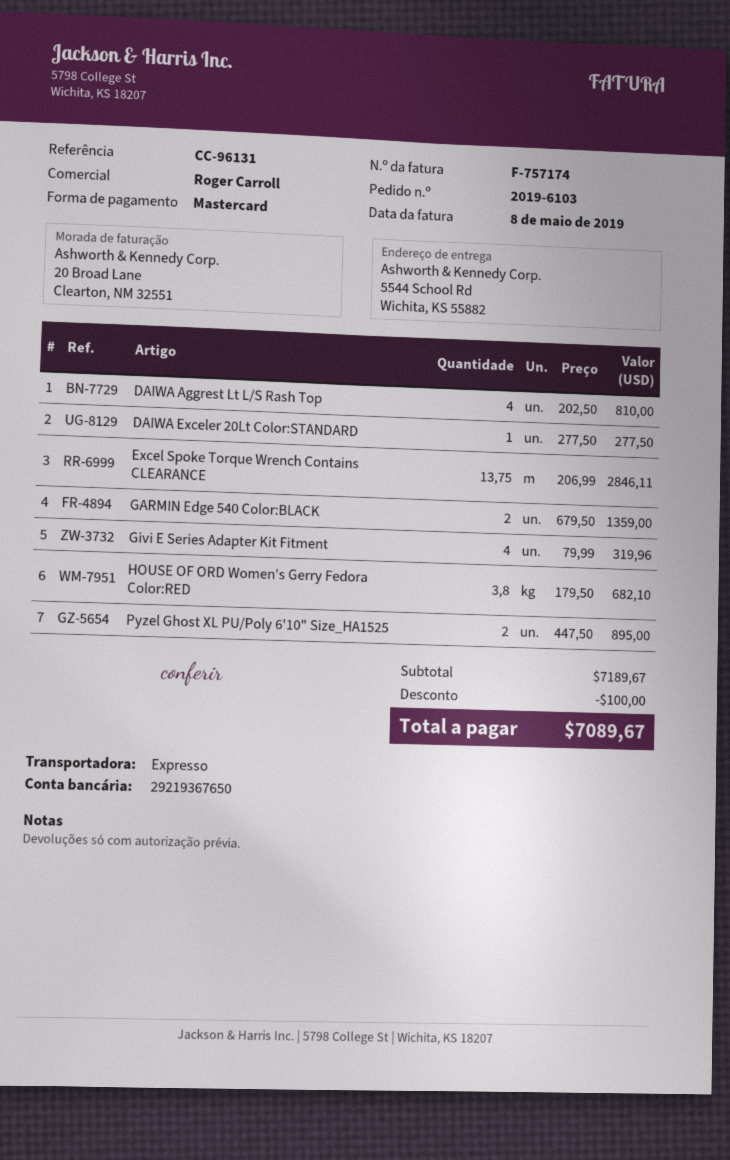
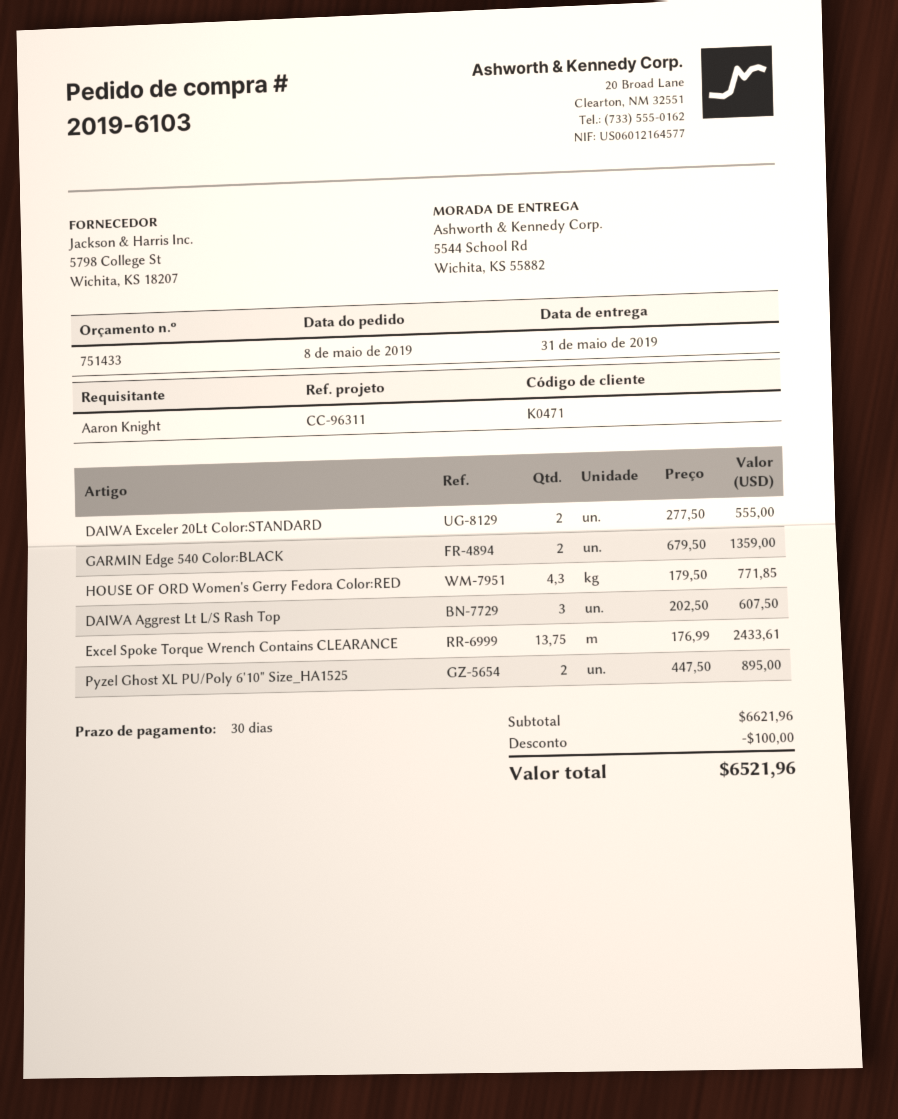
reference: CC-96131 -> CC-96311
DAIWA Aggrest Lt L/S Rash Top: 4 x 202.50 = 810.00 -> 3 x 202.50 = 607.50
DAIWA Exceler 20Lt Color:STANDARD: 1 x 277.50 = 277.50 -> 2 x 277.50 = 555.00
Excel Spoke Torque Wrench Contains CLEARANCE: 13.75 x 206.99 = 2846.11 -> 13.75 x 176.99 = 2433.61
Givi E Series Adapter Kit Fitment: 4 x 79.99 = 319.96 -> none
HOUSE OF ORD Women's Gerry Fedora Color:RED: 3.8 x 179.50 = 682.10 -> 4.3 x 179.50 = 771.85
subtotal: 7189.67 -> 6621.96
total: 7089.67 -> 6521.96

